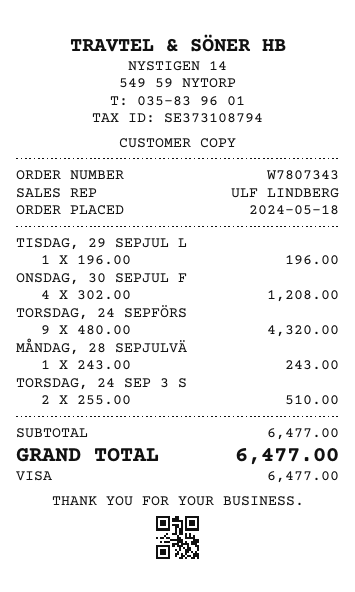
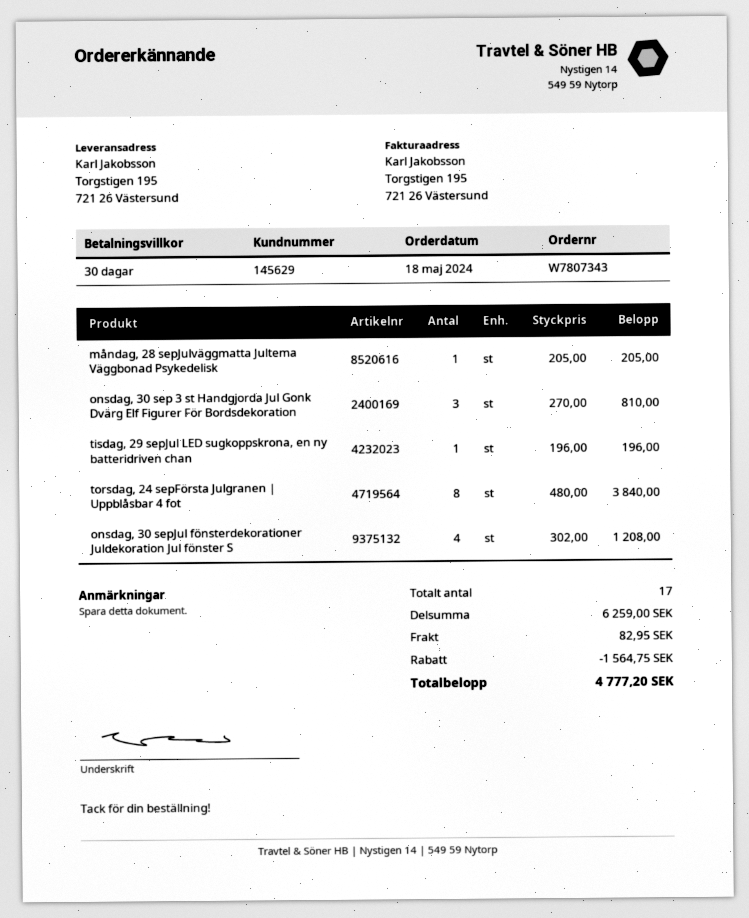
TORSDAG, 24 SEPFÖRS: 9 x 480.00 = 4320.00 -> 8 x 480.00 = 3840.00
MÅNDAG, 28 SEPJULVÄ: 1 x 243.00 = 243.00 -> 1 x 205.00 = 205.00
TORSDAG, 24 SEP 3 S: 2 x 255.00 = 510.00 -> none
onsdag, 30 sep 3 st Handgjorda Jul Gonk Dvärg Elf Figurer För Bordsdekoration: none -> 3 x 270.00 = 810.00
subtotal: 6477.00 -> 6259.00
discount: none -> 1564.75
shipping: none -> 82.95
total: 6477.00 -> 4777.20

